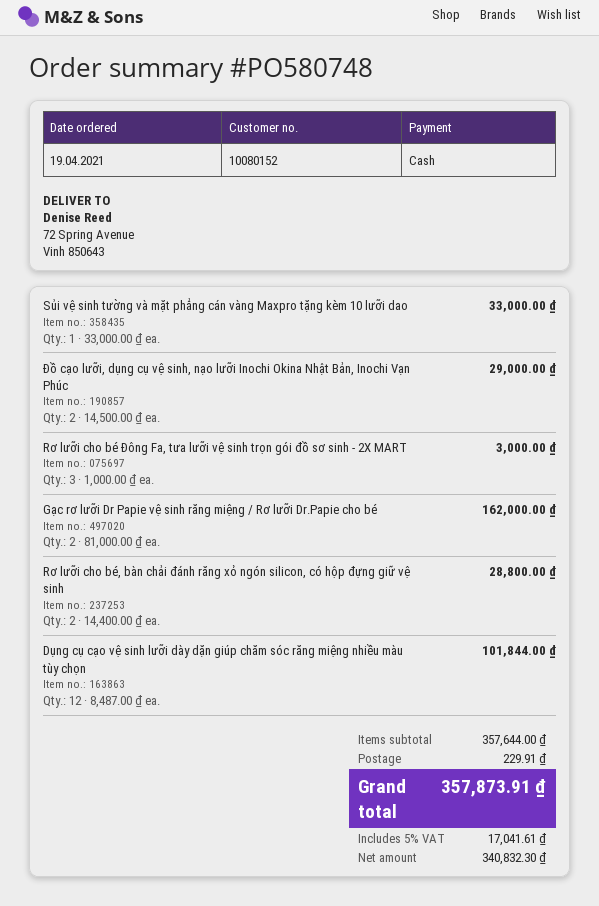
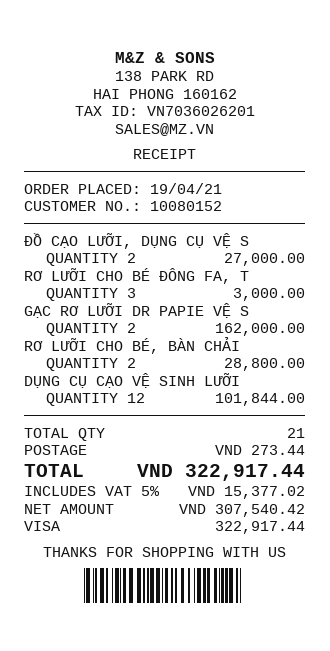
payment method: cash -> Visa
Sủi vệ sinh tường và mặt phẳng cán vàng Maxpro tặng kèm 10 lưỡi dao: 1 for 33000.00 -> none
Đồ cạo lưỡi, dụng cụ vệ sinh, nạo lưỡi Inochi Okina Nhật Bản, Inochi Vạn Phúc: 2 for 29000.00 -> 2 for 27000.00
shipping: 229.91 -> 273.44
net: 340832.30 -> 307540.42
tax: 5% = 17041.61 -> 5% = 15377.02
total: 357873.91 -> 322917.44

